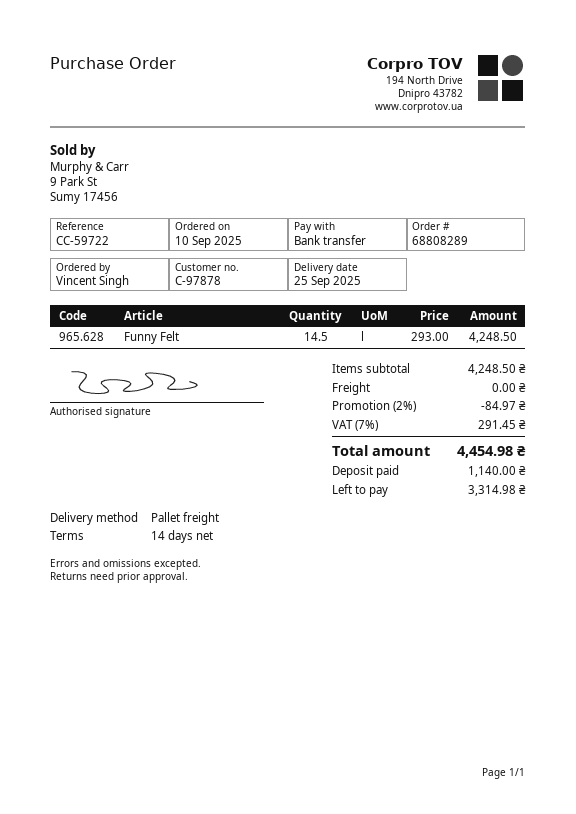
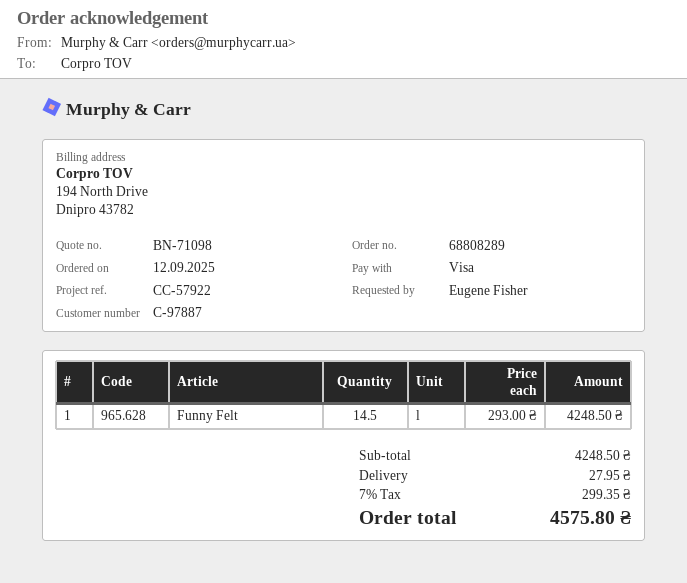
order date: 2025-09-10 -> 2025-09-12
customer number: C-97878 -> C-97887
reference: CC-59722 -> CC-57922
ordered by: Vincent Singh -> Eugene Fisher
payment method: bank transfer -> Visa
discount: 2% = 84.97 -> none
shipping: 0.00 -> 27.95
tax: 7% = 291.45 -> 7% = 299.35
total: 4454.98 -> 4575.80

